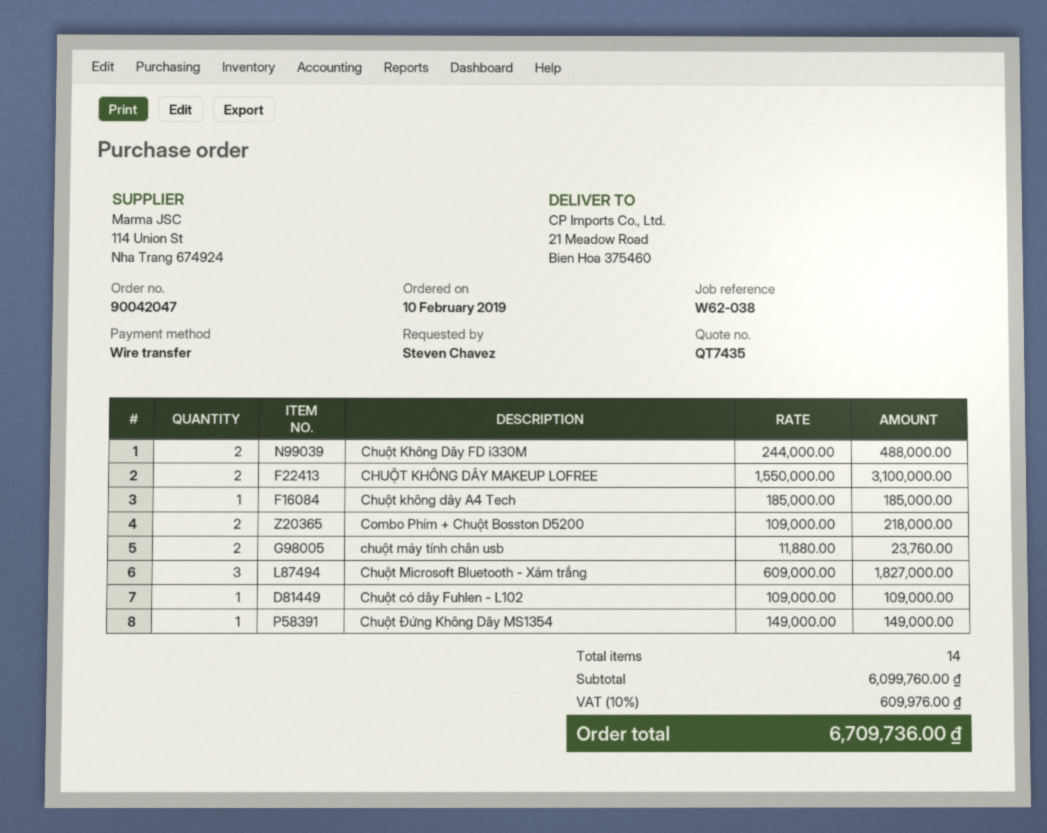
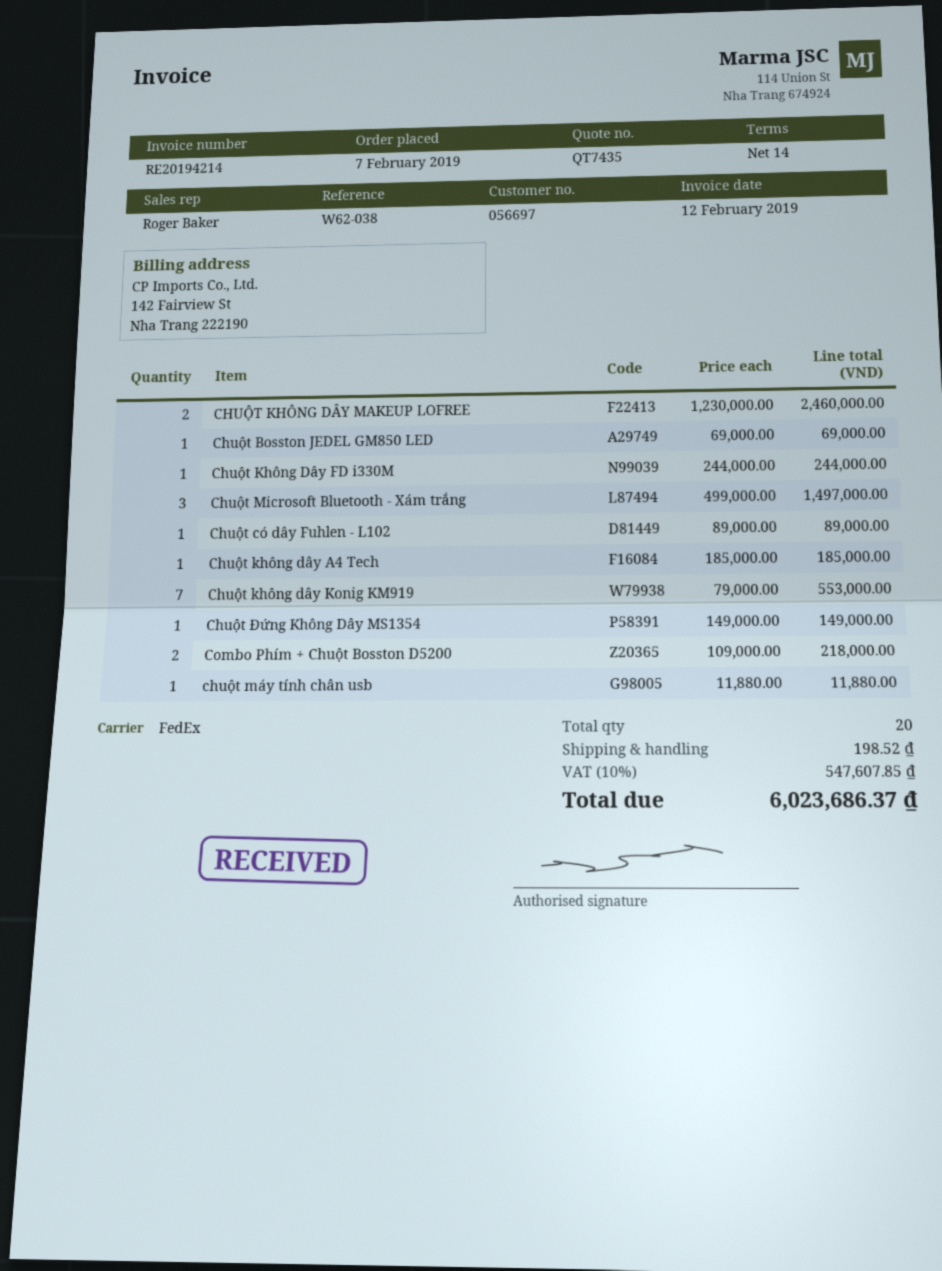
order date: 2019-02-10 -> 2019-02-07
Chuột Không Dây FD i330M: 2 x 244000.00 = 488000.00 -> 1 x 244000.00 = 244000.00
CHUỘT KHÔNG DÂY MAKEUP LOFREE: 2 x 1550000.00 = 3100000.00 -> 2 x 1230000.00 = 2460000.00
chuột máy tính chân usb: 2 x 11880.00 = 23760.00 -> 1 x 11880.00 = 11880.00
Chuột Microsoft Bluetooth - Xám trắng: 3 x 609000.00 = 1827000.00 -> 3 x 499000.00 = 1497000.00
Chuột có dây Fuhlen - L102: 1 x 109000.00 = 109000.00 -> 1 x 89000.00 = 89000.00
Chuột Bosston JEDEL GM850 LED: none -> 1 x 69000.00 = 69000.00
Chuột không dây Konig KM919: none -> 7 x 79000.00 = 553000.00
total quantity: 14 -> 20
shipping: none -> 198.52
tax: 10% = 609976.00 -> 10% = 547607.85
total: 6709736.00 -> 6023686.37

